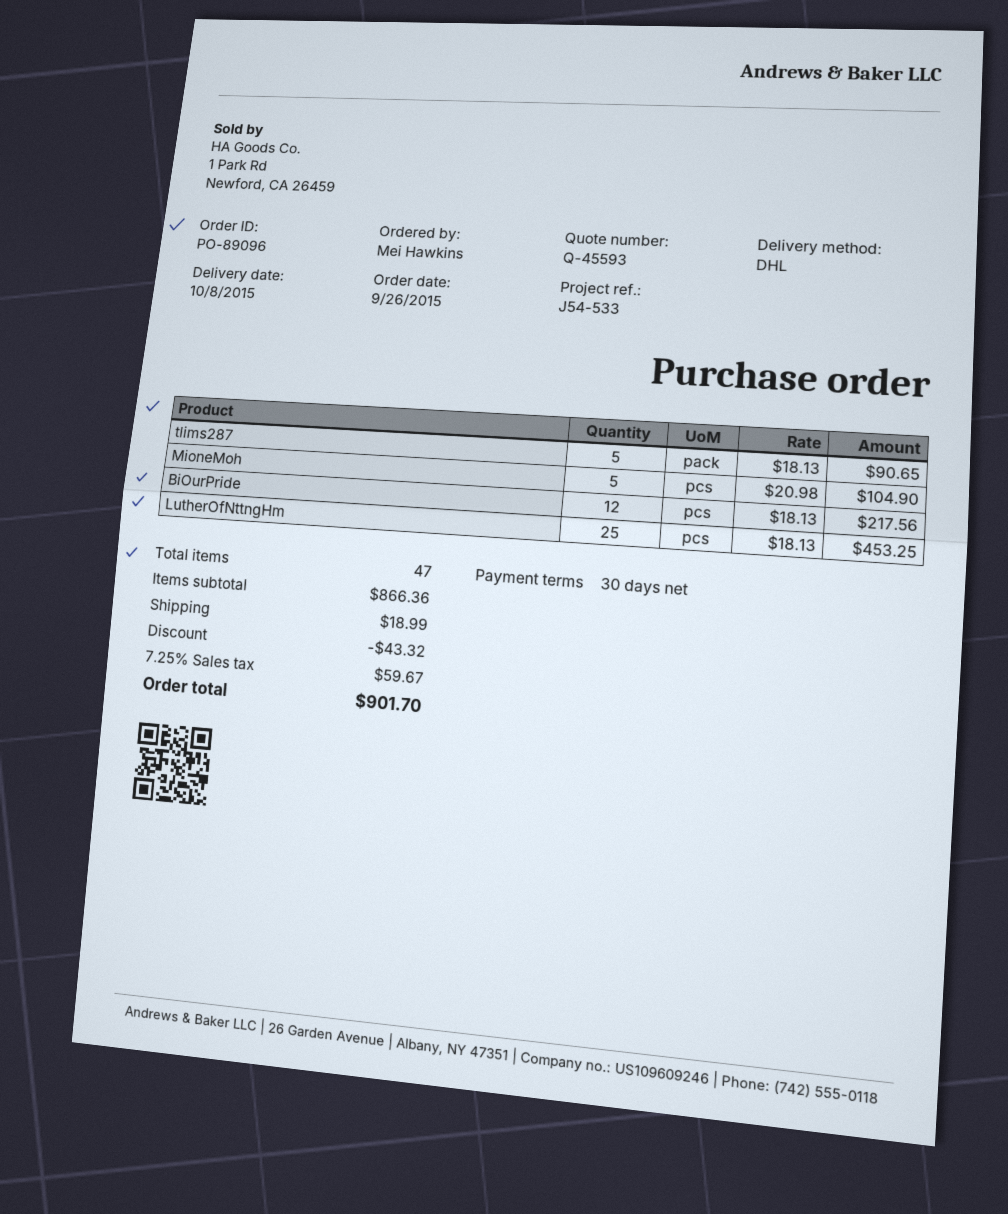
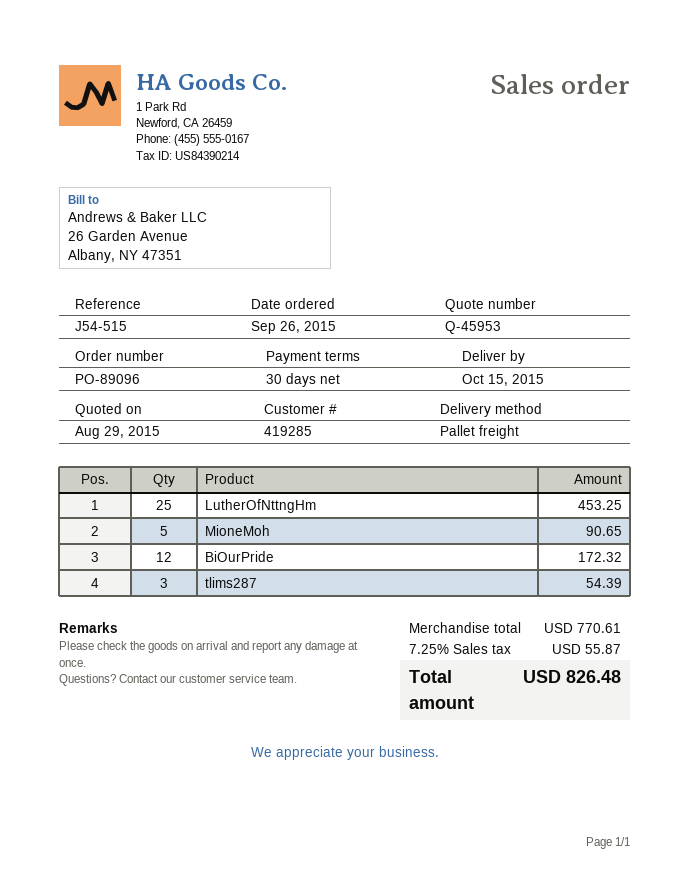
quote number: Q-45593 -> Q-45953
delivery date: 2015-10-08 -> 2015-10-15
reference: J54-533 -> J54-515
shipping method: DHL -> pallet freight
tlims287: 5 for 90.65 -> 3 for 54.39
MioneMoh: 5 for 104.90 -> 5 for 90.65
BiOurPride: 12 for 217.56 -> 12 for 172.32
subtotal: 866.36 -> 770.61
discount: 43.32 -> none
shipping: 18.99 -> none
tax: 7.25% = 59.67 -> 7.25% = 55.87
total: 901.70 -> 826.48

